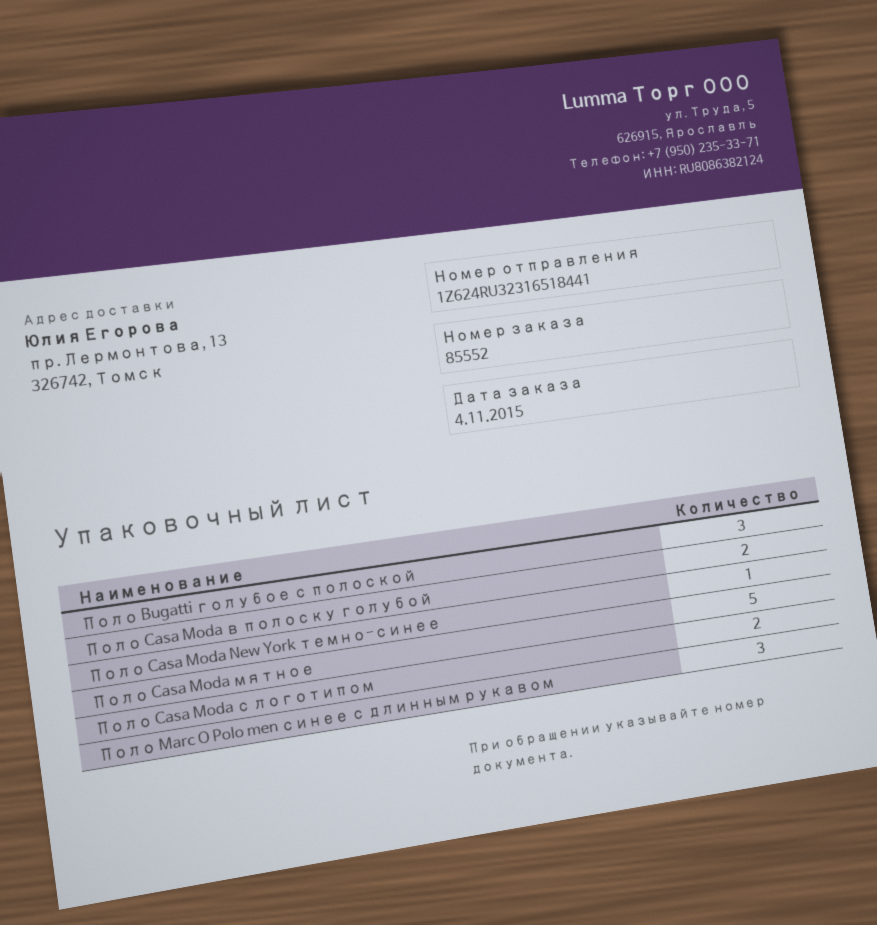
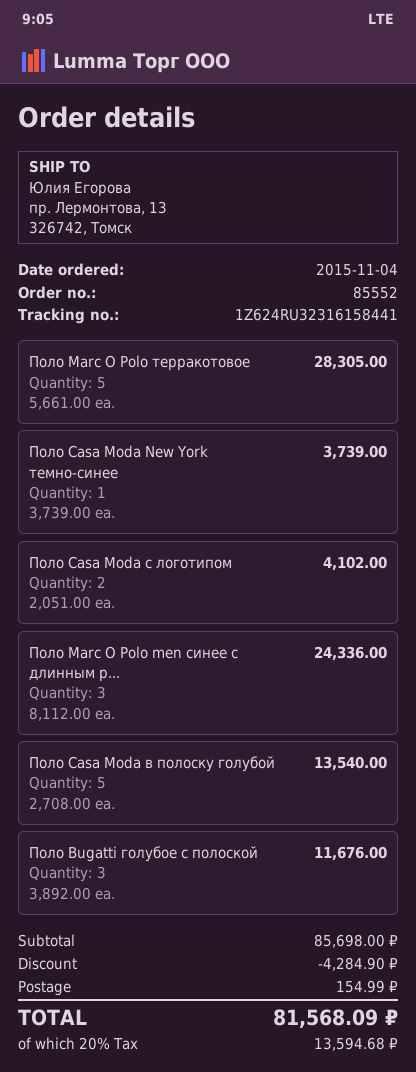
tracking number: 1Z624RU32316518441 -> 1Z624RU32316158441
Поло Casa Moda в полоску голубой: 2 -> 5
Поло Casa Moda мятное: 5 -> none
Поло Marc O Polo терракотовое: none -> 5

